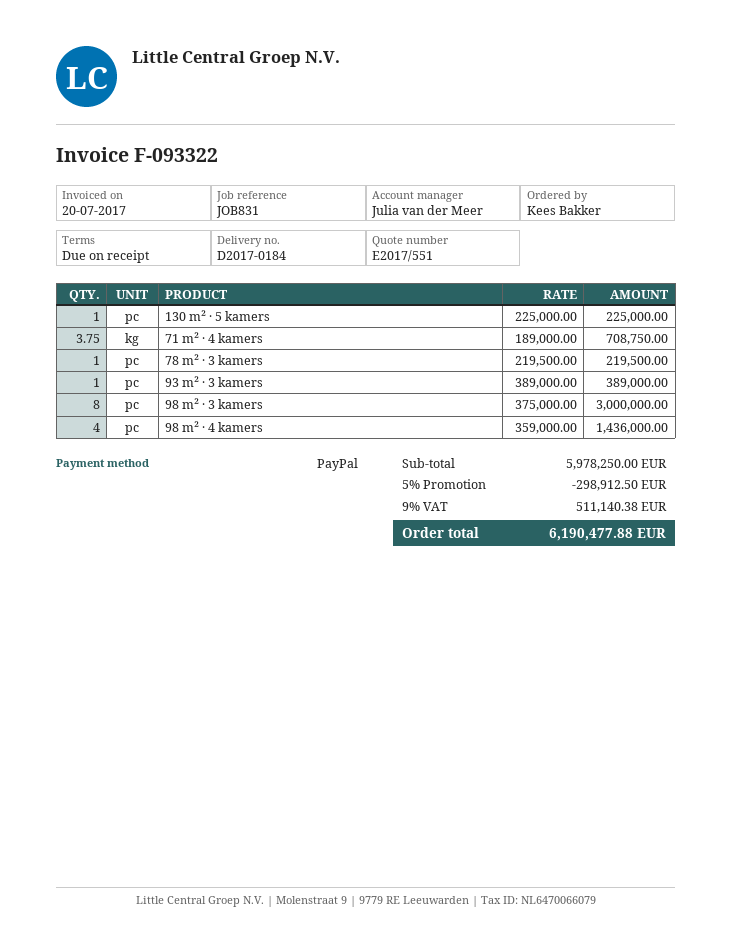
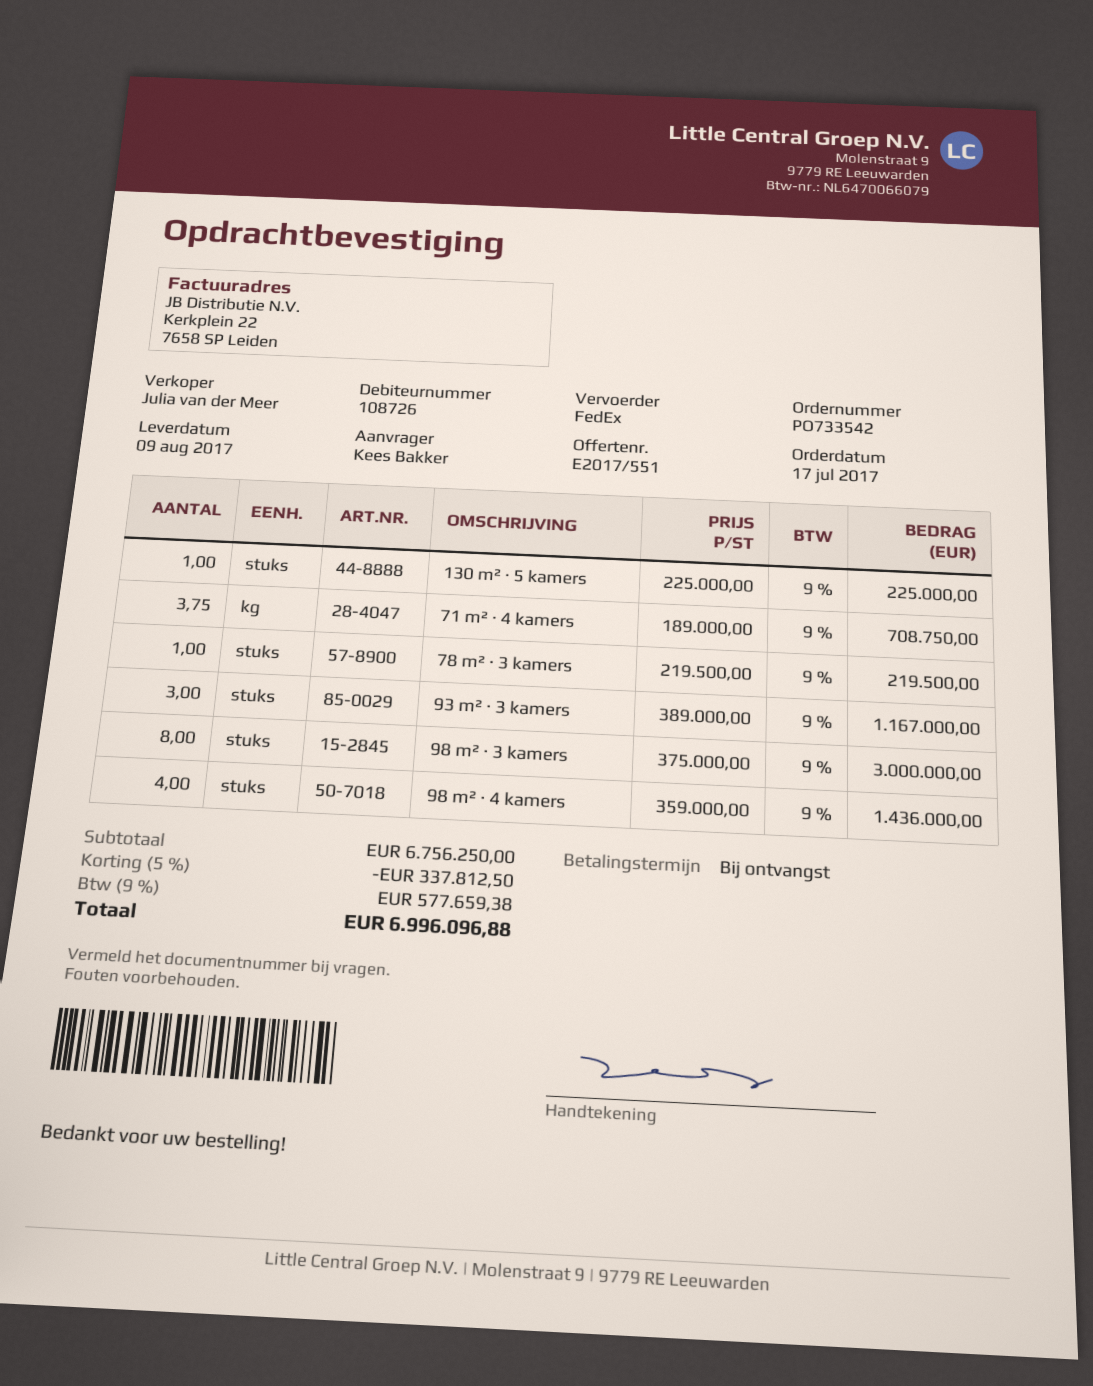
93 m² · 3 kamers: 1 x 389000.00 = 389000.00 -> 3 x 389000.00 = 1167000.00
subtotal: 5978250.00 -> 6756250.00
discount: 5% = 298912.50 -> 5% = 337812.50
tax: 9% = 511140.38 -> 9% = 577659.38
total: 6190477.88 -> 6996096.88

